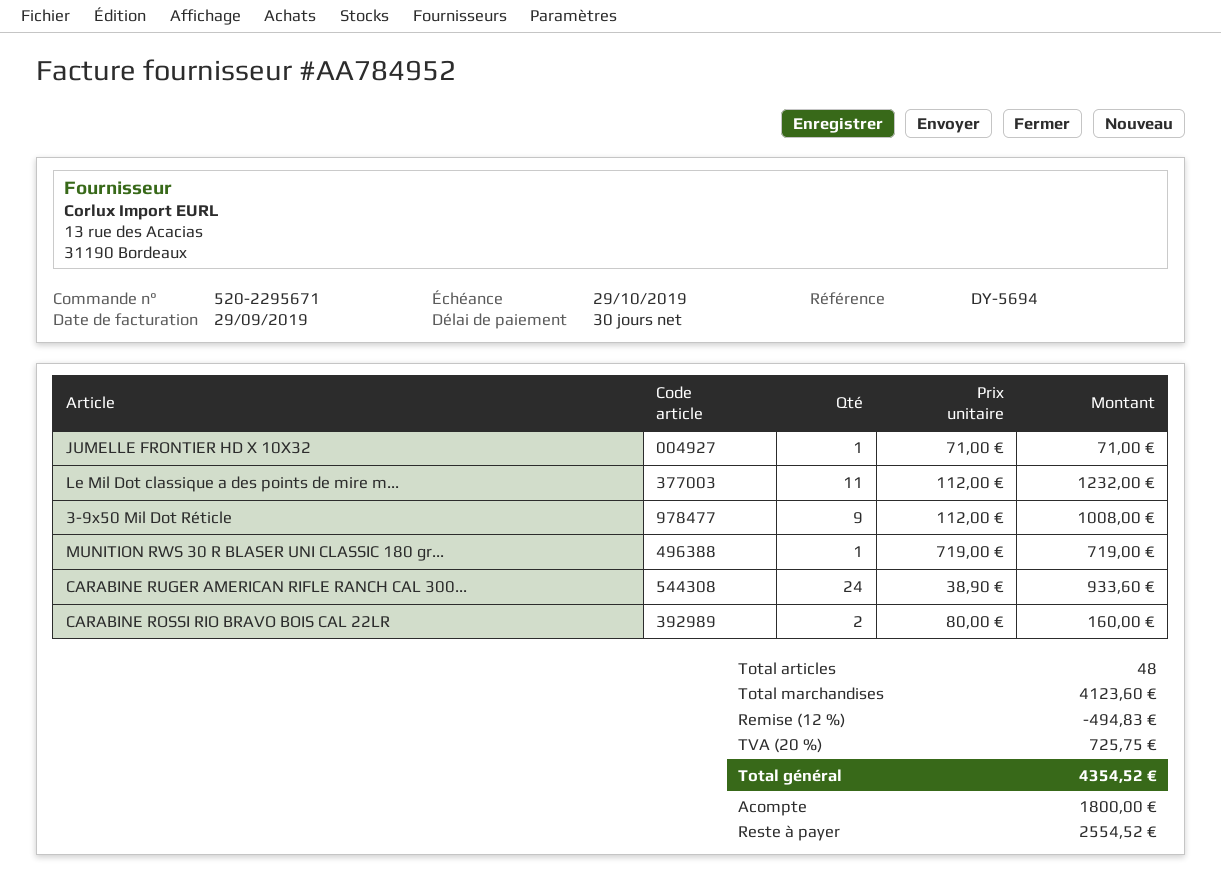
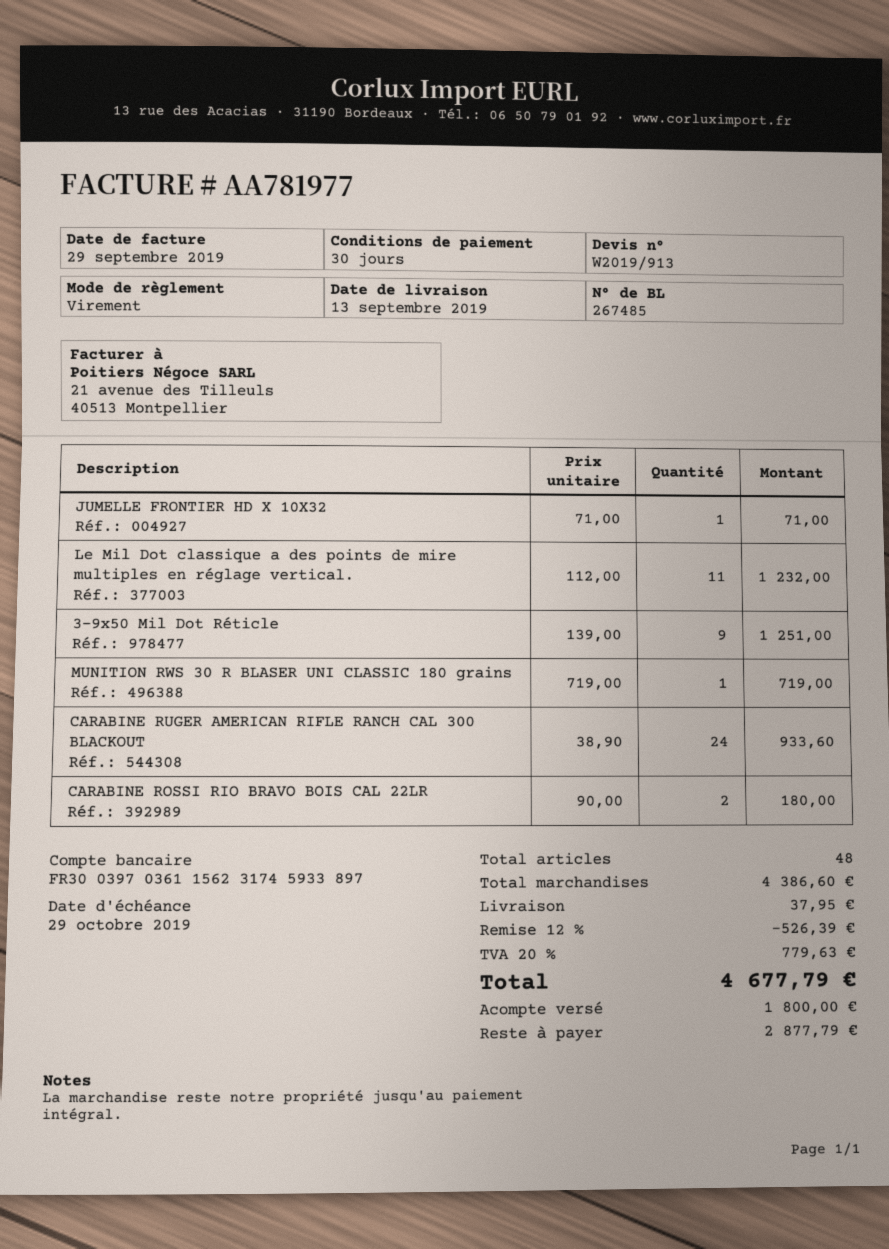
invoice number: AA784952 -> AA781977
3-9x50 Mil Dot Réticle: 9 x 112.00 = 1008.00 -> 9 x 139.00 = 1251.00
CARABINE ROSSI RIO BRAVO BOIS CAL 22LR: 2 x 80.00 = 160.00 -> 2 x 90.00 = 180.00
subtotal: 4123.60 -> 4386.60
discount: 12% = 494.83 -> 12% = 526.39
shipping: none -> 37.95
tax: 20% = 725.75 -> 20% = 779.63
total: 4354.52 -> 4677.79
balance: 2554.52 -> 2877.79

